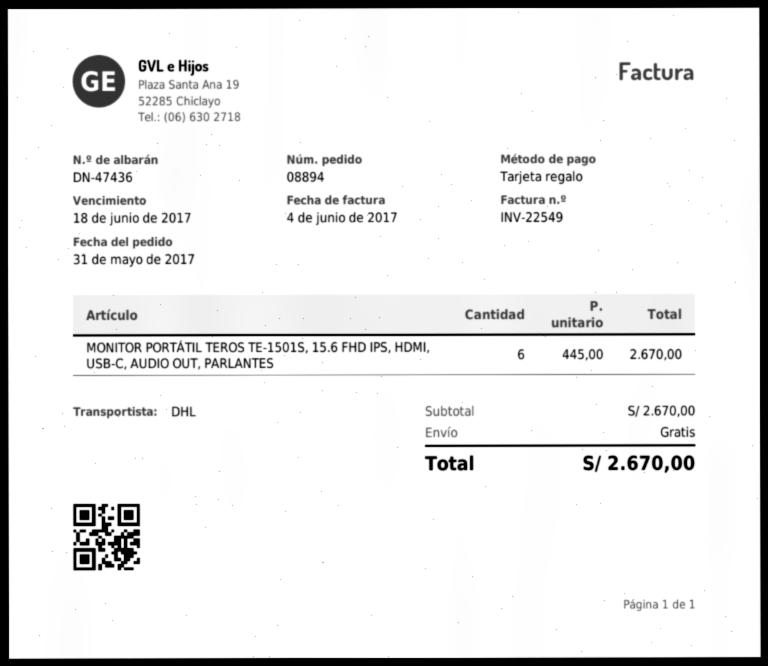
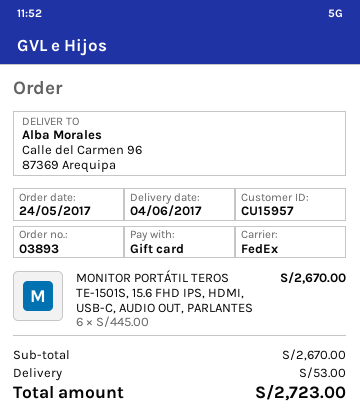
order number: 08894 -> 03893
order date: 2017-05-31 -> 2017-05-24
shipping method: DHL -> FedEx
shipping: 0.00 -> 53.00
total: 2670.00 -> 2723.00

